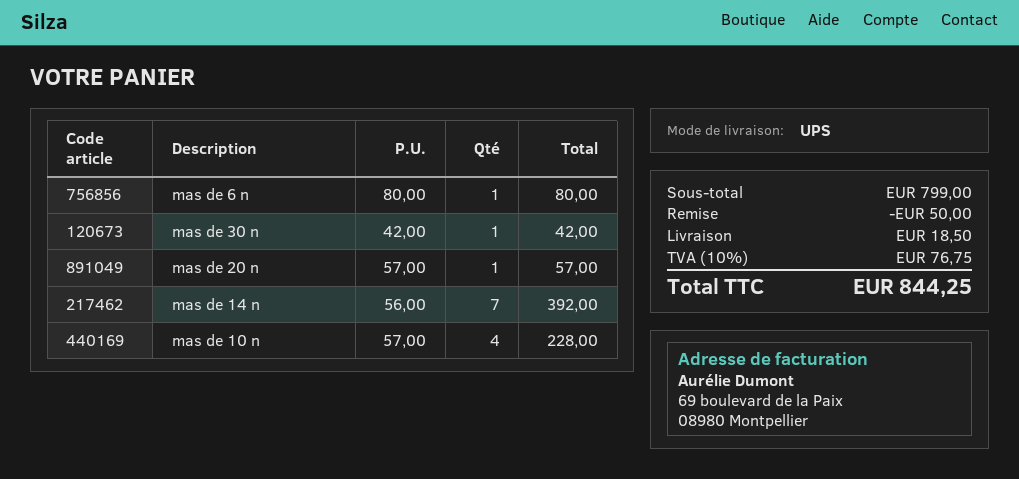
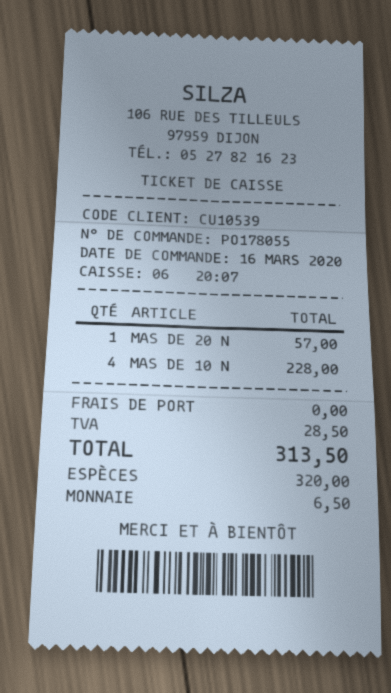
mas de 6 n: 1 for 80.00 -> none
mas de 30 n: 1 for 42.00 -> none
mas de 14 n: 7 for 392.00 -> none
discount: 50.00 -> none
shipping: 18.50 -> 0.00
tax: 76.75 -> 28.50
total: 844.25 -> 313.50

